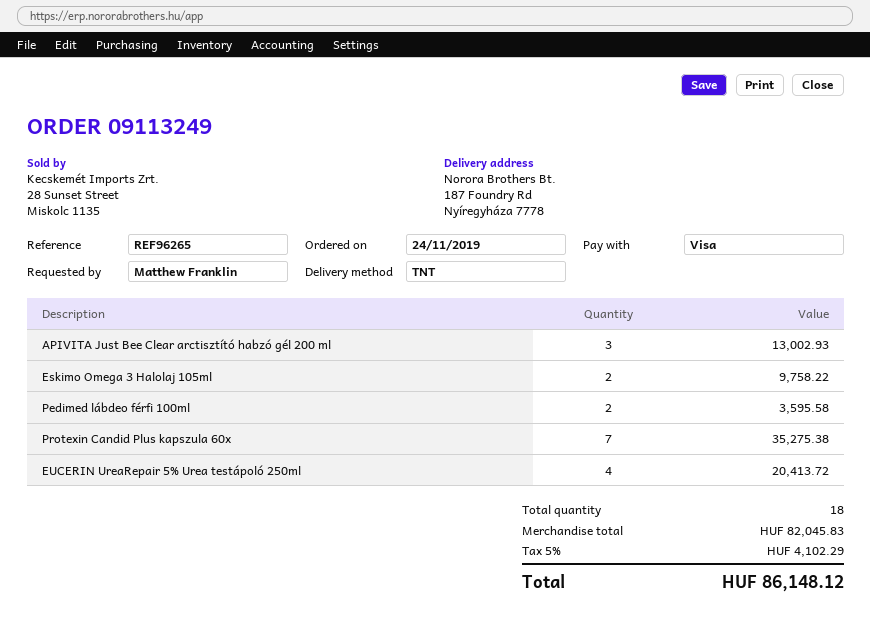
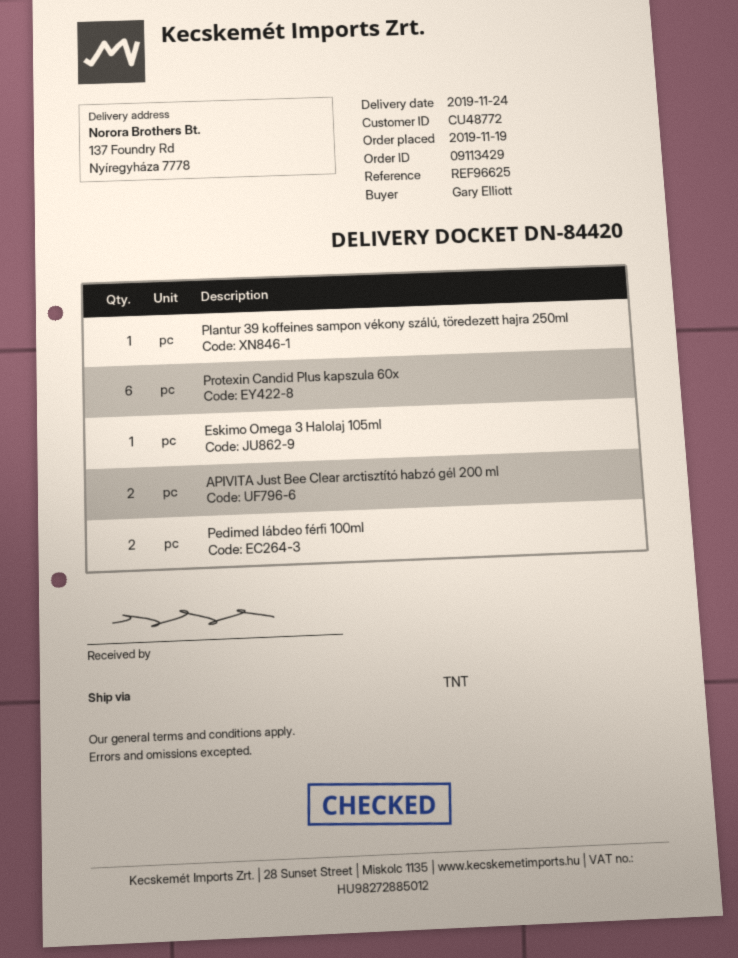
order number: 09113249 -> 09113429
order date: 2019-11-24 -> 2019-11-19
reference: REF96265 -> REF96625
ordered by: Matthew Franklin -> Gary Elliott
ship to: 187 Foundry Rd, Nyíregyháza 7778 -> 137 Foundry Rd, Nyíregyháza 7778
APIVITA Just Bee Clear arctisztító habzó gél 200 ml: 3 -> 2
Eskimo Omega 3 Halolaj 105ml: 2 -> 1
Protexin Candid Plus kapszula 60x: 7 -> 6
EUCERIN UreaRepair 5% Urea testápoló 250ml: 4 -> none
Plantur 39 koffeines sampon vékony szálú, töredezett hajra 250ml: none -> 1

